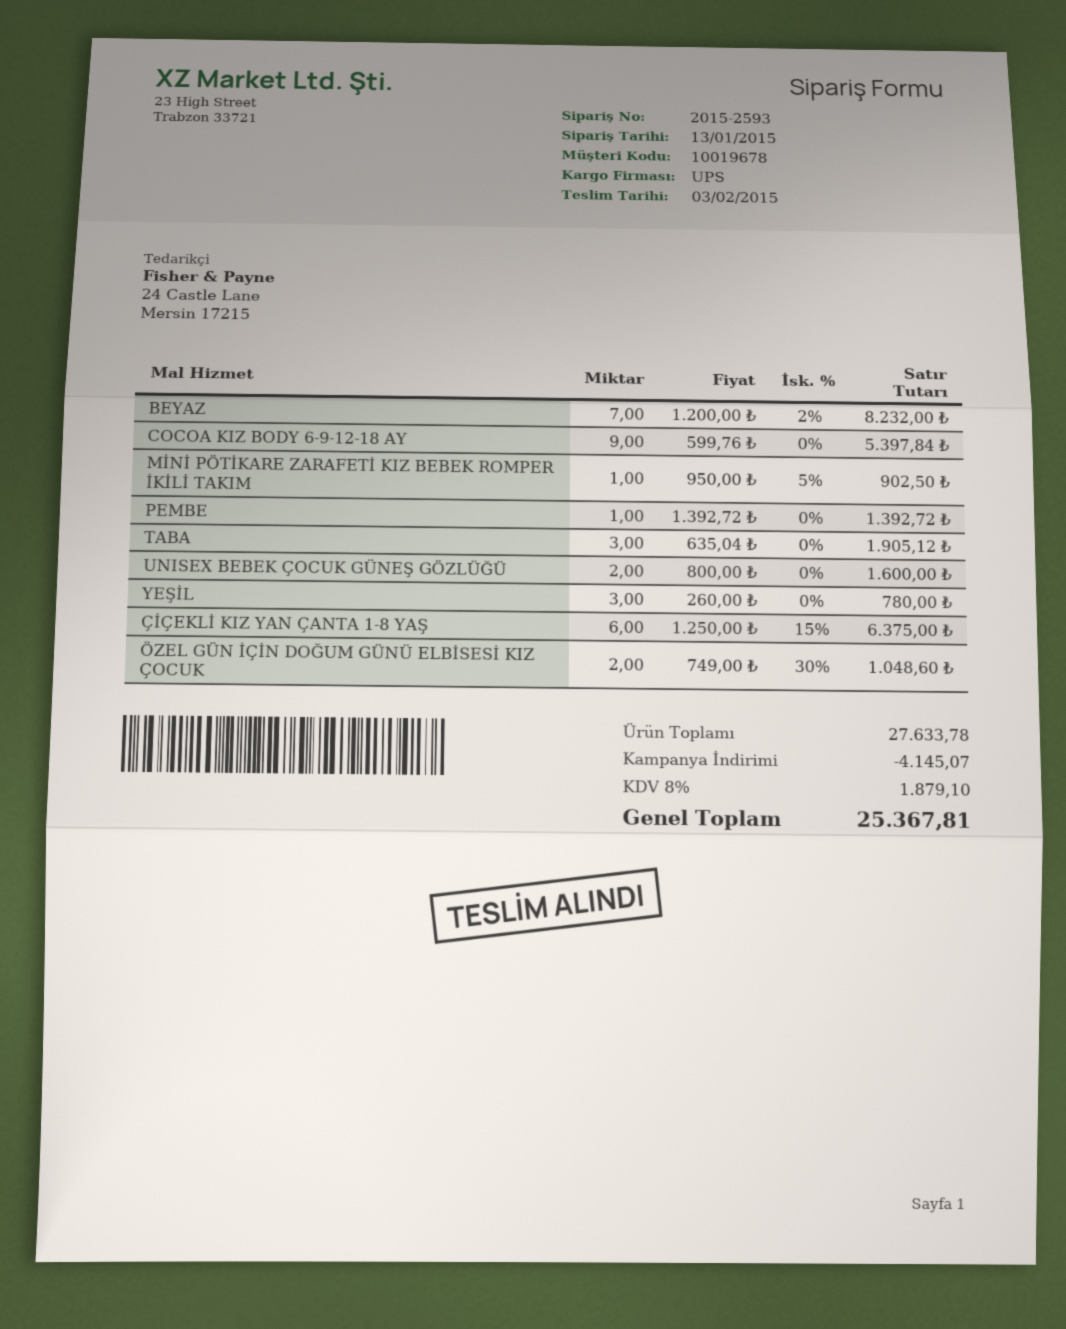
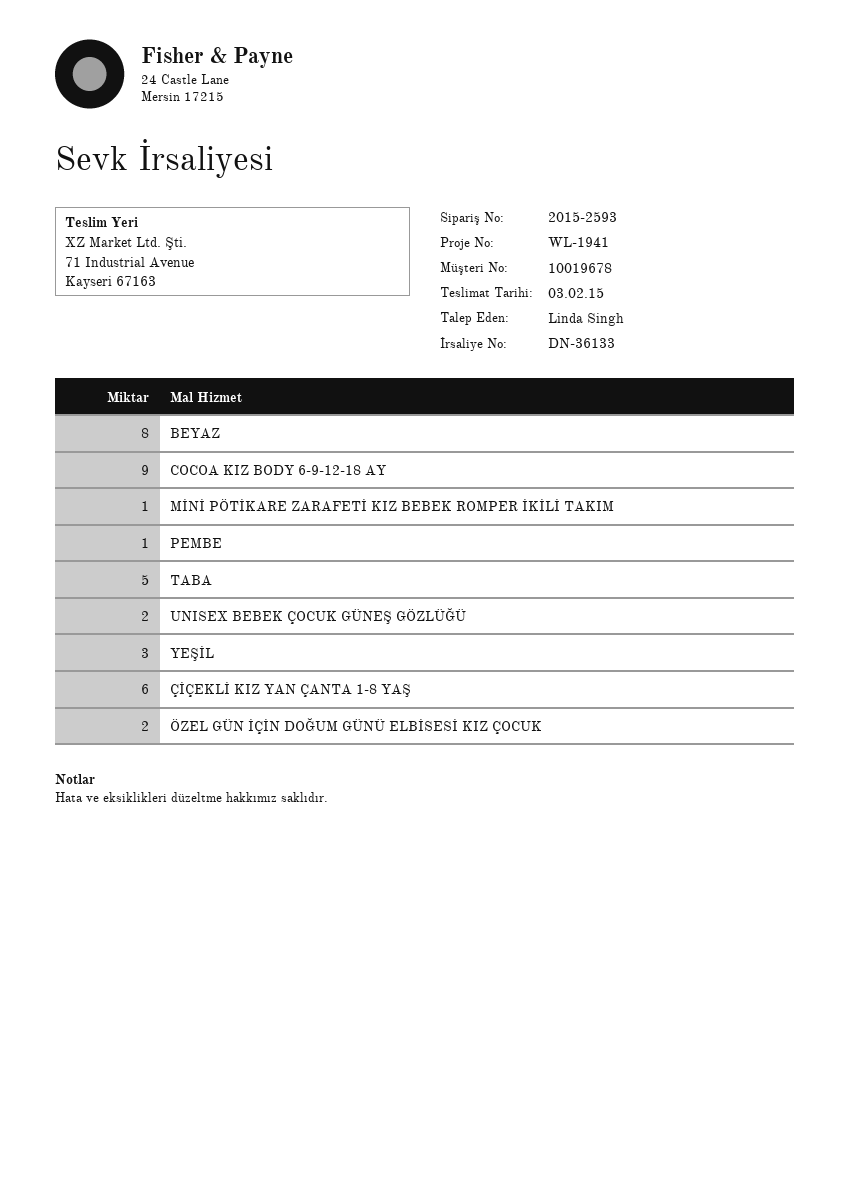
BEYAZ: 7 -> 8
TABA: 3 -> 5

